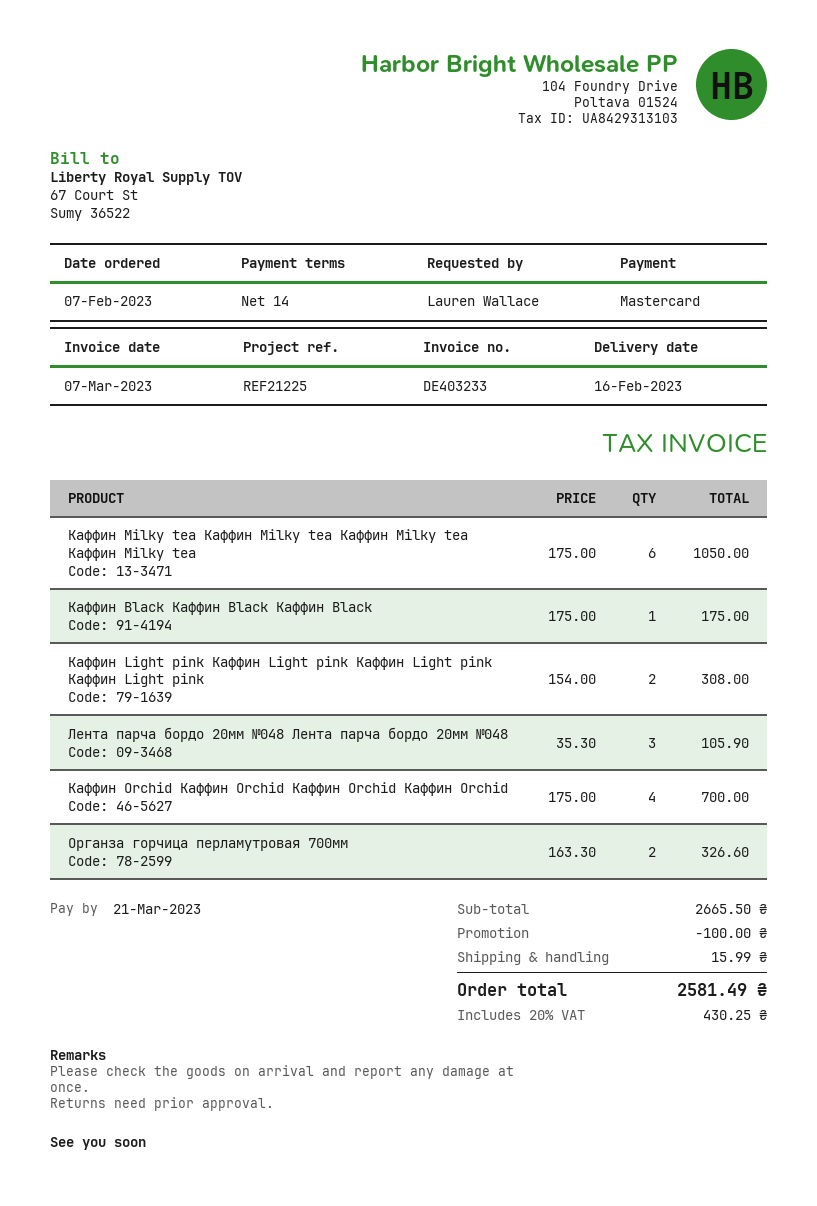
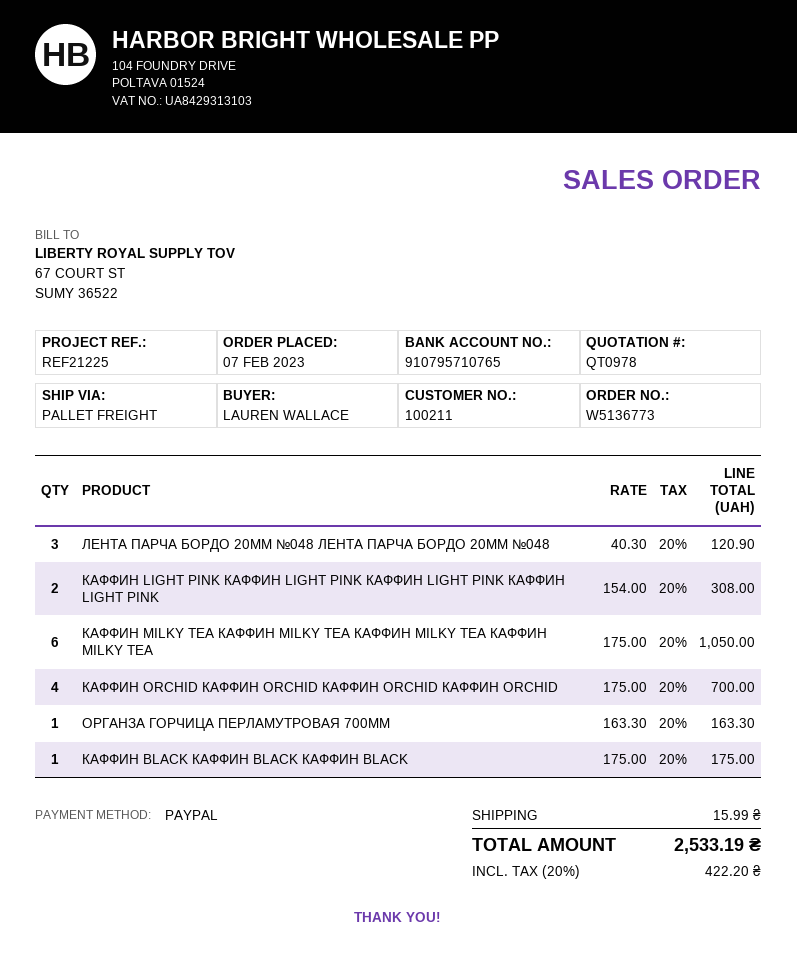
payment method: Mastercard -> PayPal
Лента парча бордо 20мм №048 Лента парча бордо 20мм №048: 3 x 35.30 = 105.90 -> 3 x 40.30 = 120.90
Органза горчица перламутровая 700мм: 2 x 163.30 = 326.60 -> 1 x 163.30 = 163.30
discount: 100.00 -> none
tax: 20% = 430.25 -> 20% = 422.20
total: 2581.49 -> 2533.19

